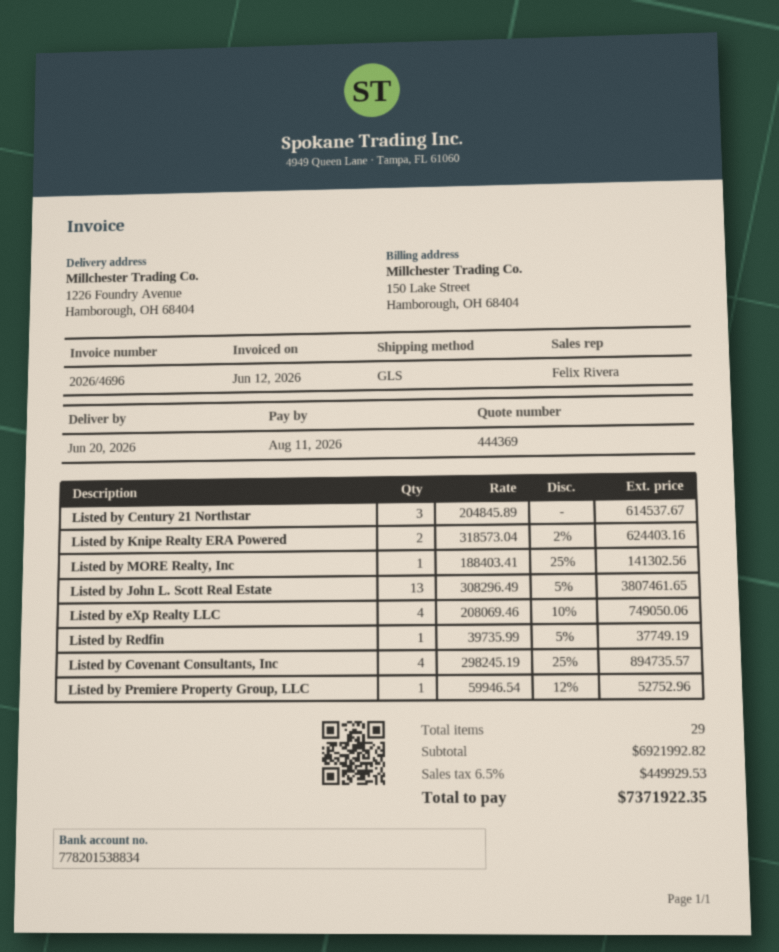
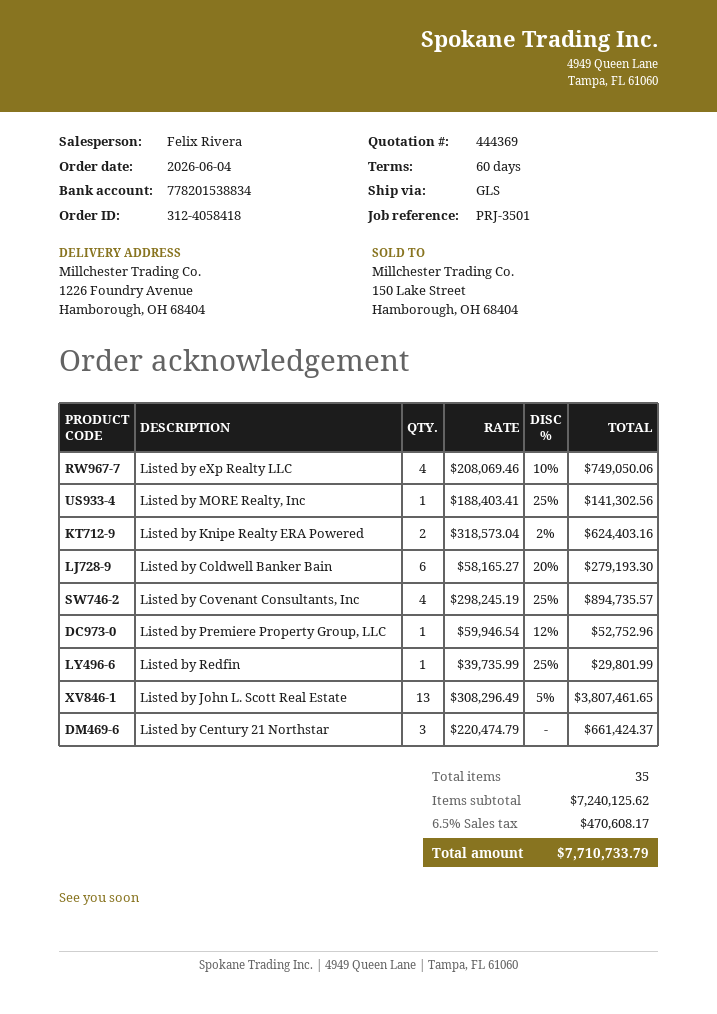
Listed by Century 21 Northstar: 3 x 204845.89 = 614537.67 -> 3 x 220474.79 = 661424.37
Listed by Redfin: 1 x 39735.99 - 5% = 37749.19 -> 1 x 39735.99 - 25% = 29801.99
Listed by Coldwell Banker Bain: none -> 6 x 58165.27 - 20% = 279193.30
total quantity: 29 -> 35
subtotal: 6921992.82 -> 7240125.62
tax: 6.5% = 449929.53 -> 6.5% = 470608.17
total: 7371922.35 -> 7710733.79

